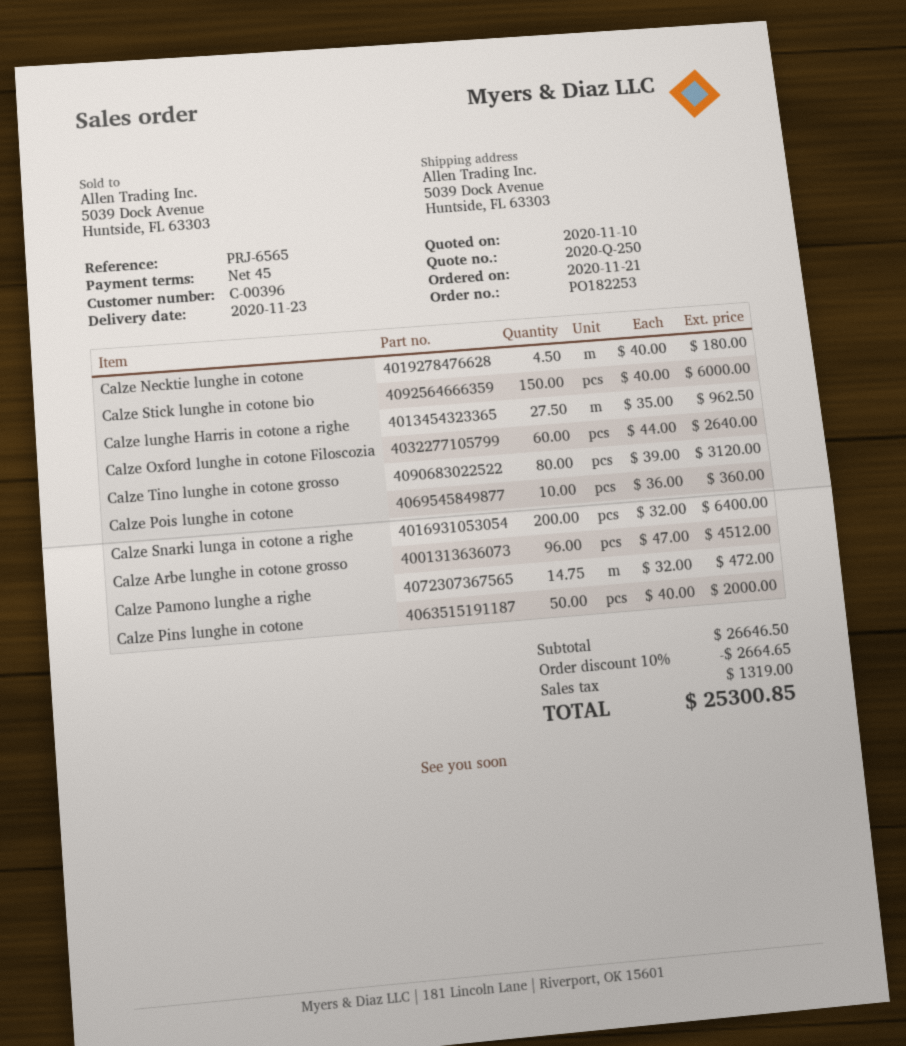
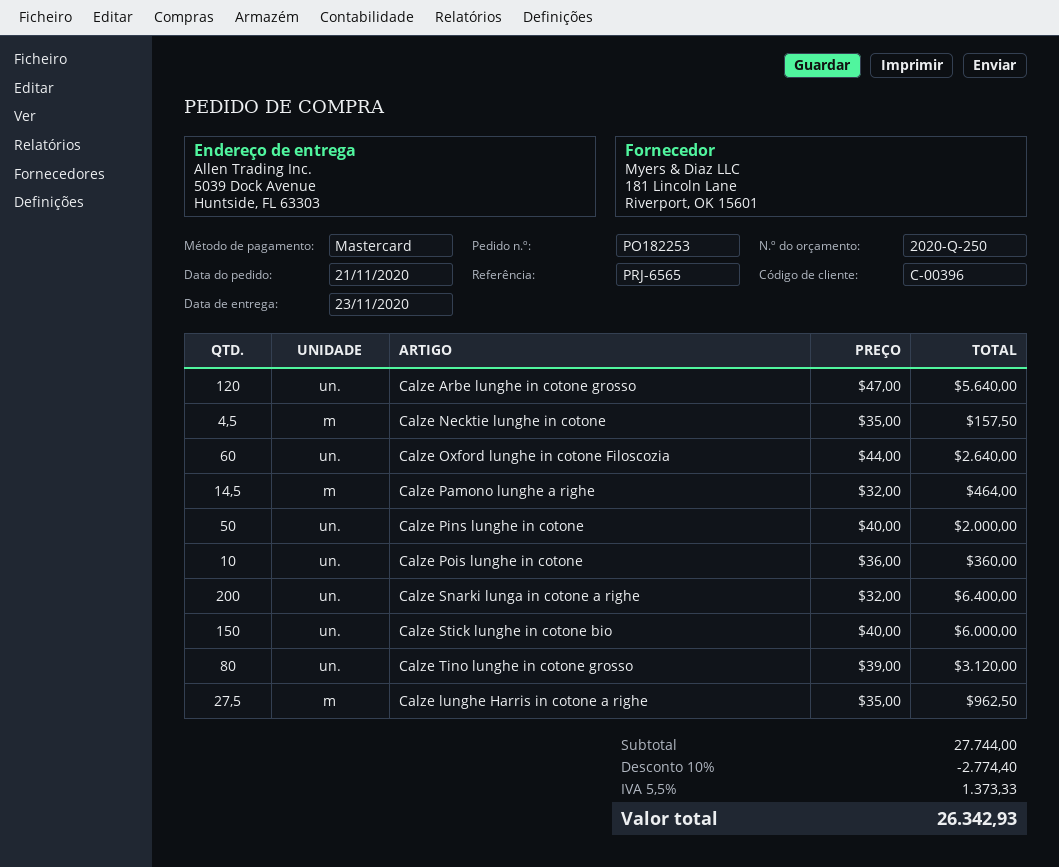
Calze Necktie lunghe in cotone: 4.5 x 40.00 = 180.00 -> 4.5 x 35.00 = 157.50
Calze Arbe lunghe in cotone grosso: 96 x 47.00 = 4512.00 -> 120 x 47.00 = 5640.00
Calze Pamono lunghe a righe: 14.75 x 32.00 = 472.00 -> 14.5 x 32.00 = 464.00
subtotal: 26646.50 -> 27744.00
discount: 10% = 2664.65 -> 10% = 2774.40
tax: 1319.00 -> 1373.33
total: 25300.85 -> 26342.93

